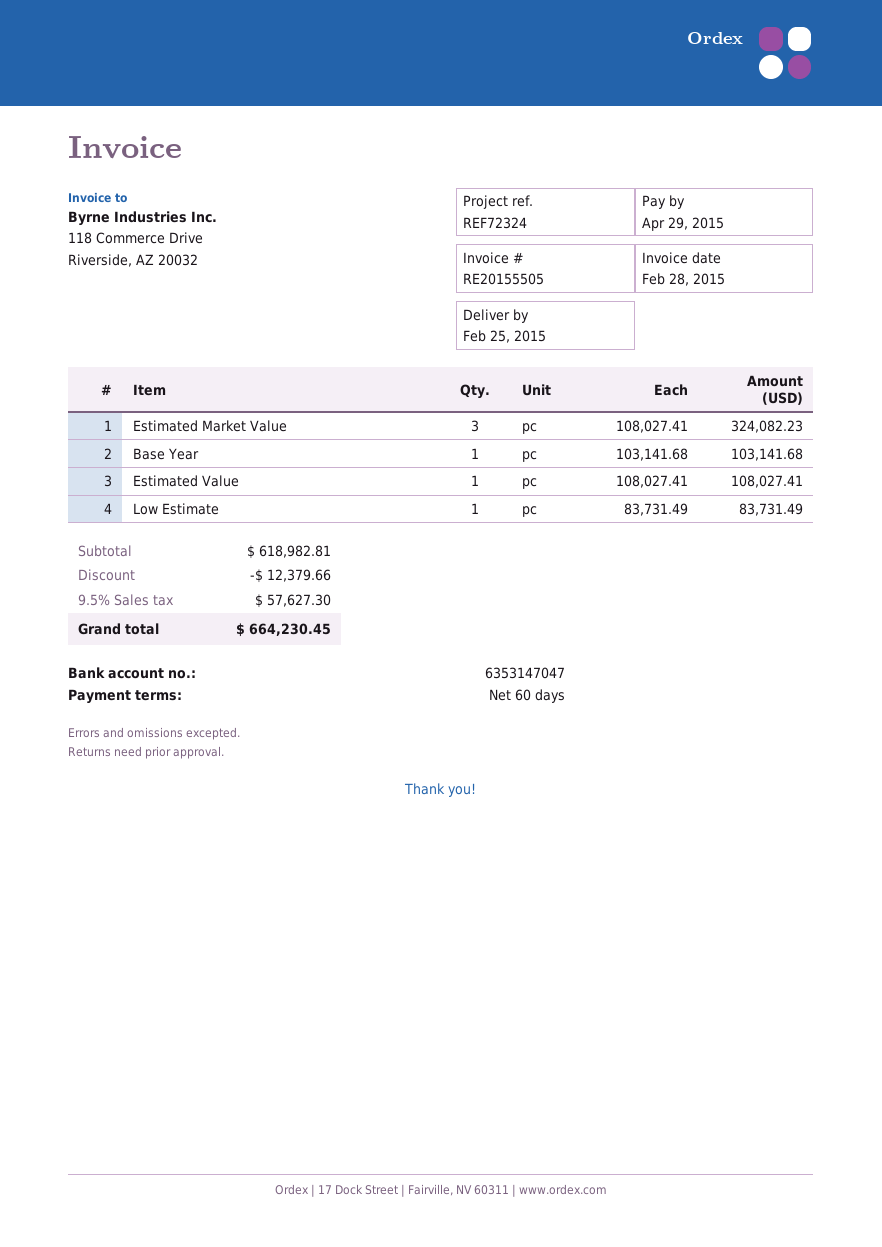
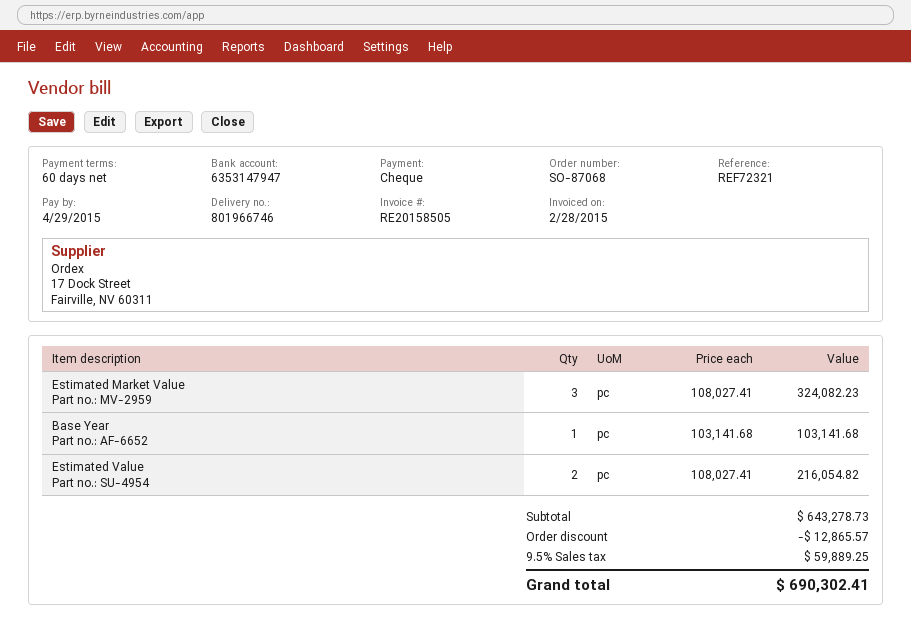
invoice number: RE20155505 -> RE20158505
reference: REF72324 -> REF72321
bank account: 6353147047 -> 6353147947
Estimated Value: 1 x 108027.41 = 108027.41 -> 2 x 108027.41 = 216054.82
Low Estimate: 1 x 83731.49 = 83731.49 -> none
subtotal: 618982.81 -> 643278.73
discount: 12379.66 -> 12865.57
tax: 9.5% = 57627.30 -> 9.5% = 59889.25
total: 664230.45 -> 690302.41

